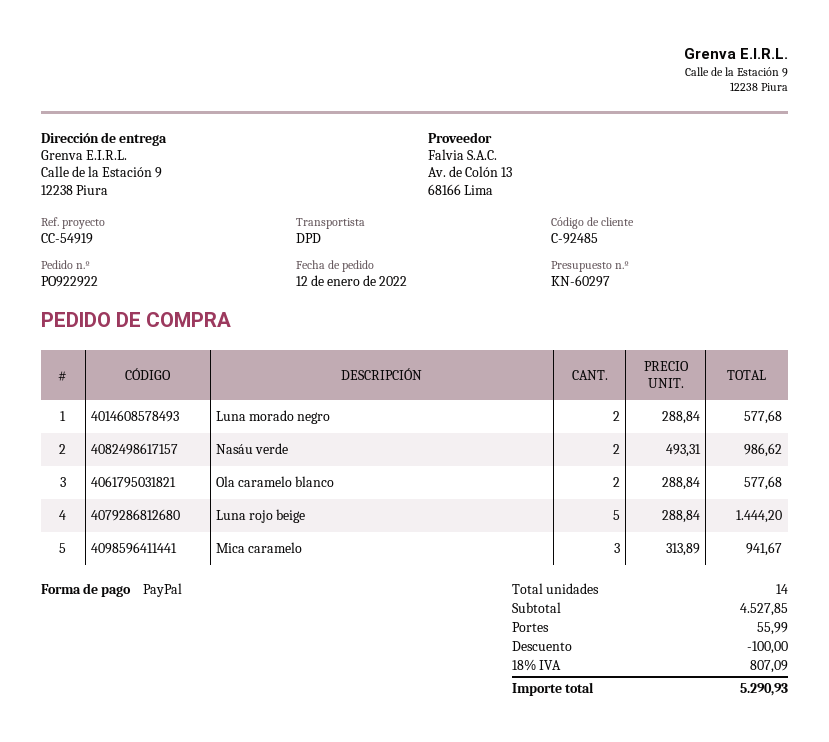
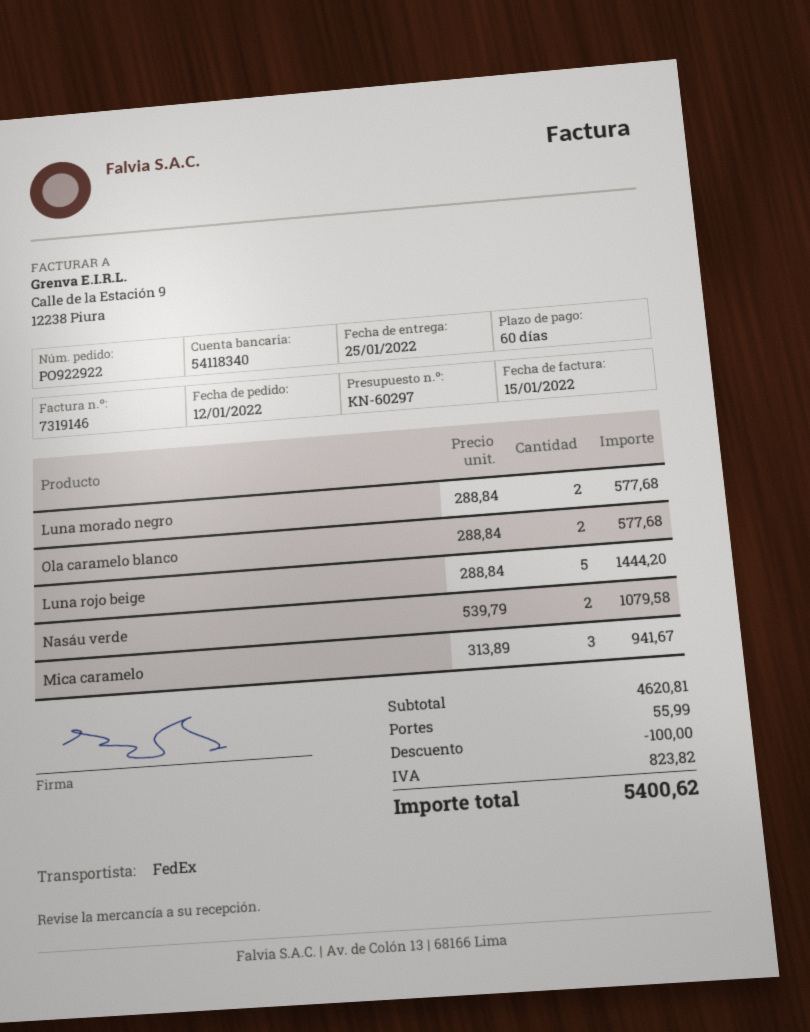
shipping method: DPD -> FedEx
Nasáu verde: 2 x 493.31 = 986.62 -> 2 x 539.79 = 1079.58
subtotal: 4527.85 -> 4620.81
tax: 807.09 -> 823.82
total: 5290.93 -> 5400.62

